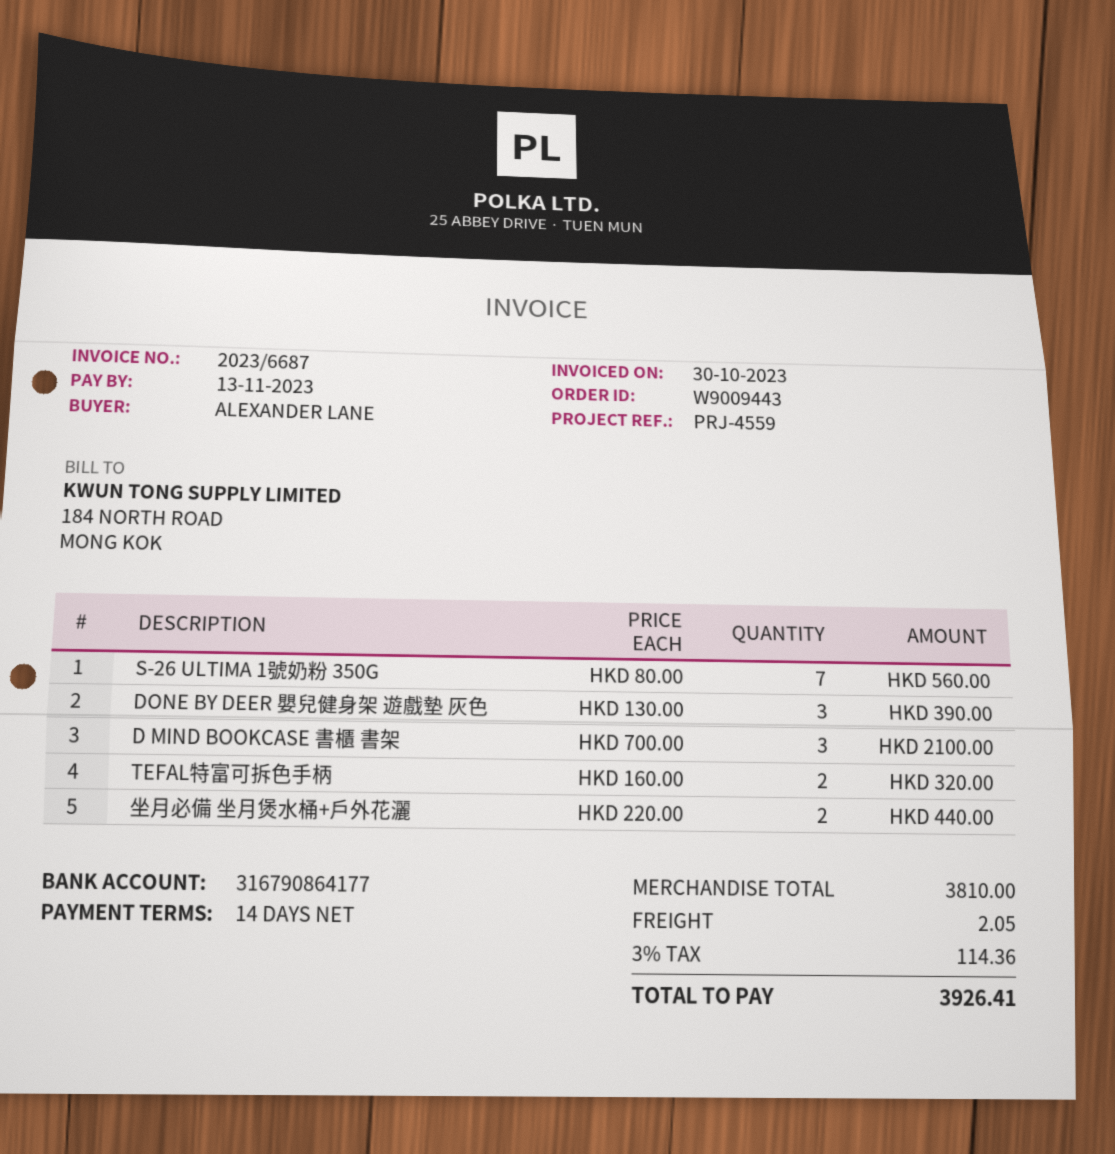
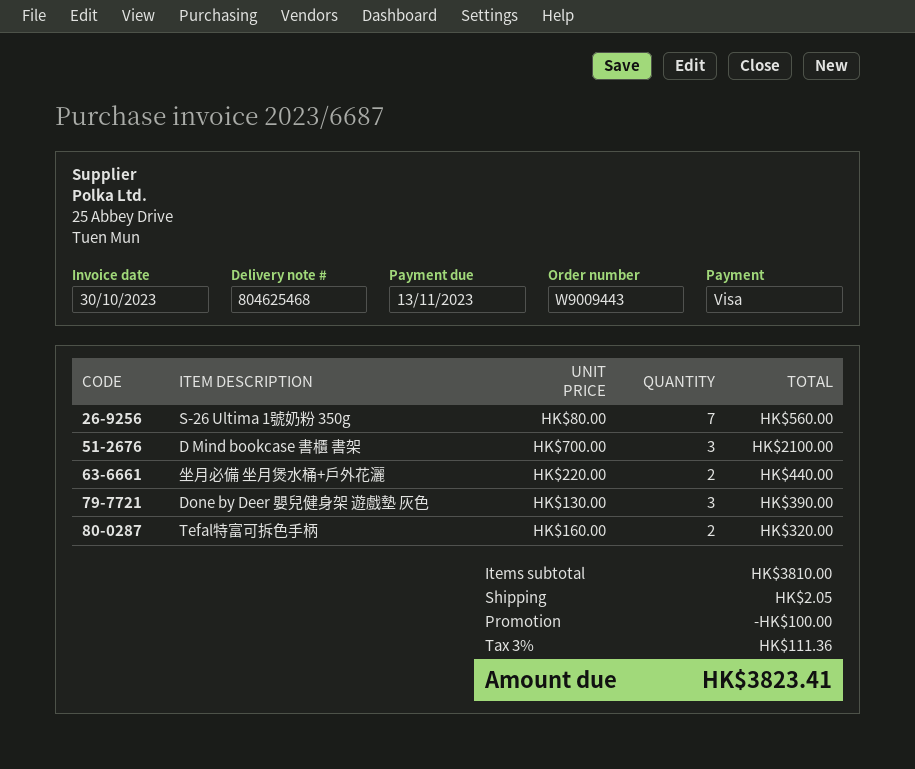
discount: none -> 100.00
tax: 3% = 114.36 -> 3% = 111.36
total: 3926.41 -> 3823.41

